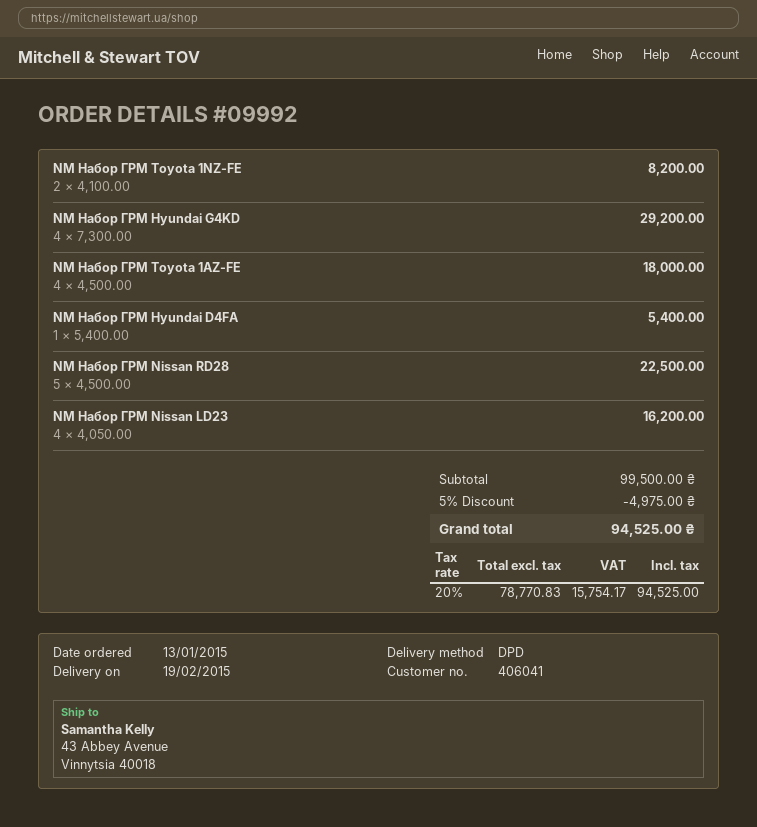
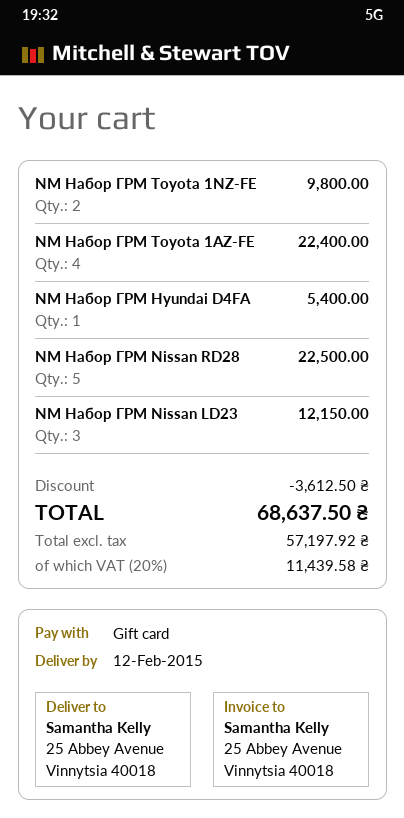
delivery date: 2015-02-19 -> 2015-02-12
ship to: 43 Abbey Avenue, Vinnytsia 40018 -> 25 Abbey Avenue, Vinnytsia 40018
NM Набор ГРМ Toyota 1NZ-FE: 2 for 8200.00 -> 2 for 9800.00
NM Набор ГРМ Hyundai G4KD: 4 for 29200.00 -> none
NM Набор ГРМ Toyota 1AZ-FE: 4 for 18000.00 -> 4 for 22400.00
NM Набор ГРМ Nissan LD23: 4 for 16200.00 -> 3 for 12150.00
discount: 4975.00 -> 3612.50
net: 78770.83 -> 57197.92
tax: 20% = 15754.17 -> 20% = 11439.58
total: 94525.00 -> 68637.50

